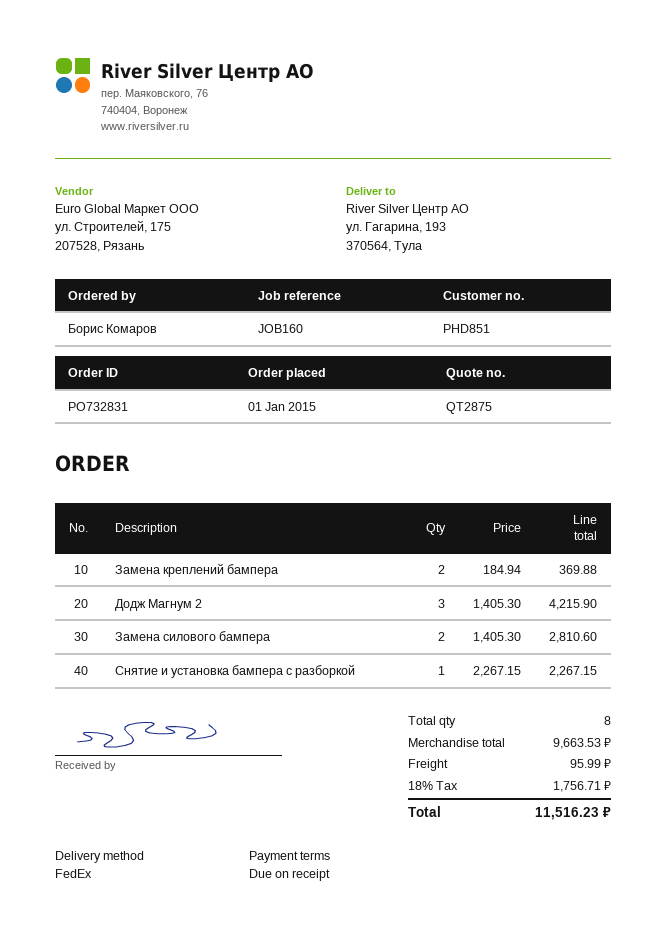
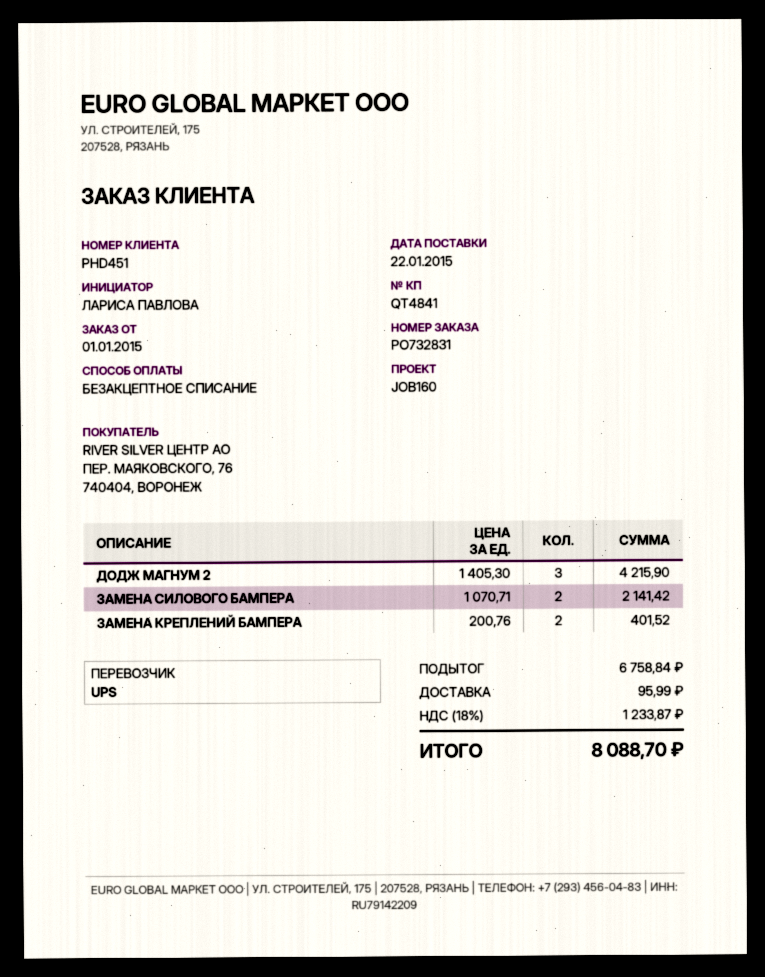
quote number: QT2875 -> QT4841
customer number: PHD851 -> PHD451
ordered by: Борис Комаров -> ЛАРИСА ПАВЛОВА
shipping method: FedEx -> UPS
Замена креплений бампера: 2 x 184.94 = 369.88 -> 2 x 200.76 = 401.52
Замена силового бампера: 2 x 1405.30 = 2810.60 -> 2 x 1070.71 = 2141.42
Снятие и установка бампера с разборкой: 1 x 2267.15 = 2267.15 -> none
subtotal: 9663.53 -> 6758.84
tax: 18% = 1756.71 -> 18% = 1233.87
total: 11516.23 -> 8088.70

